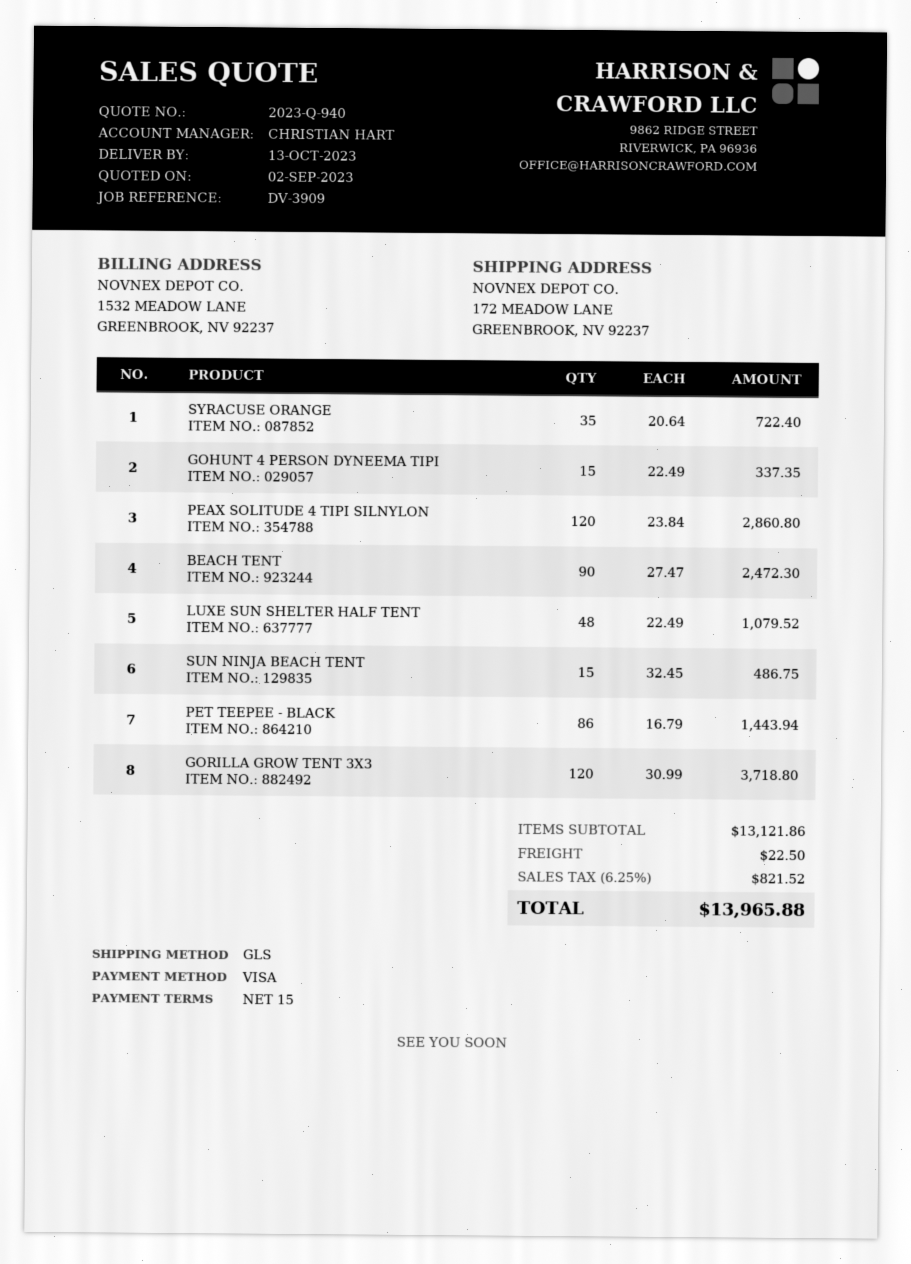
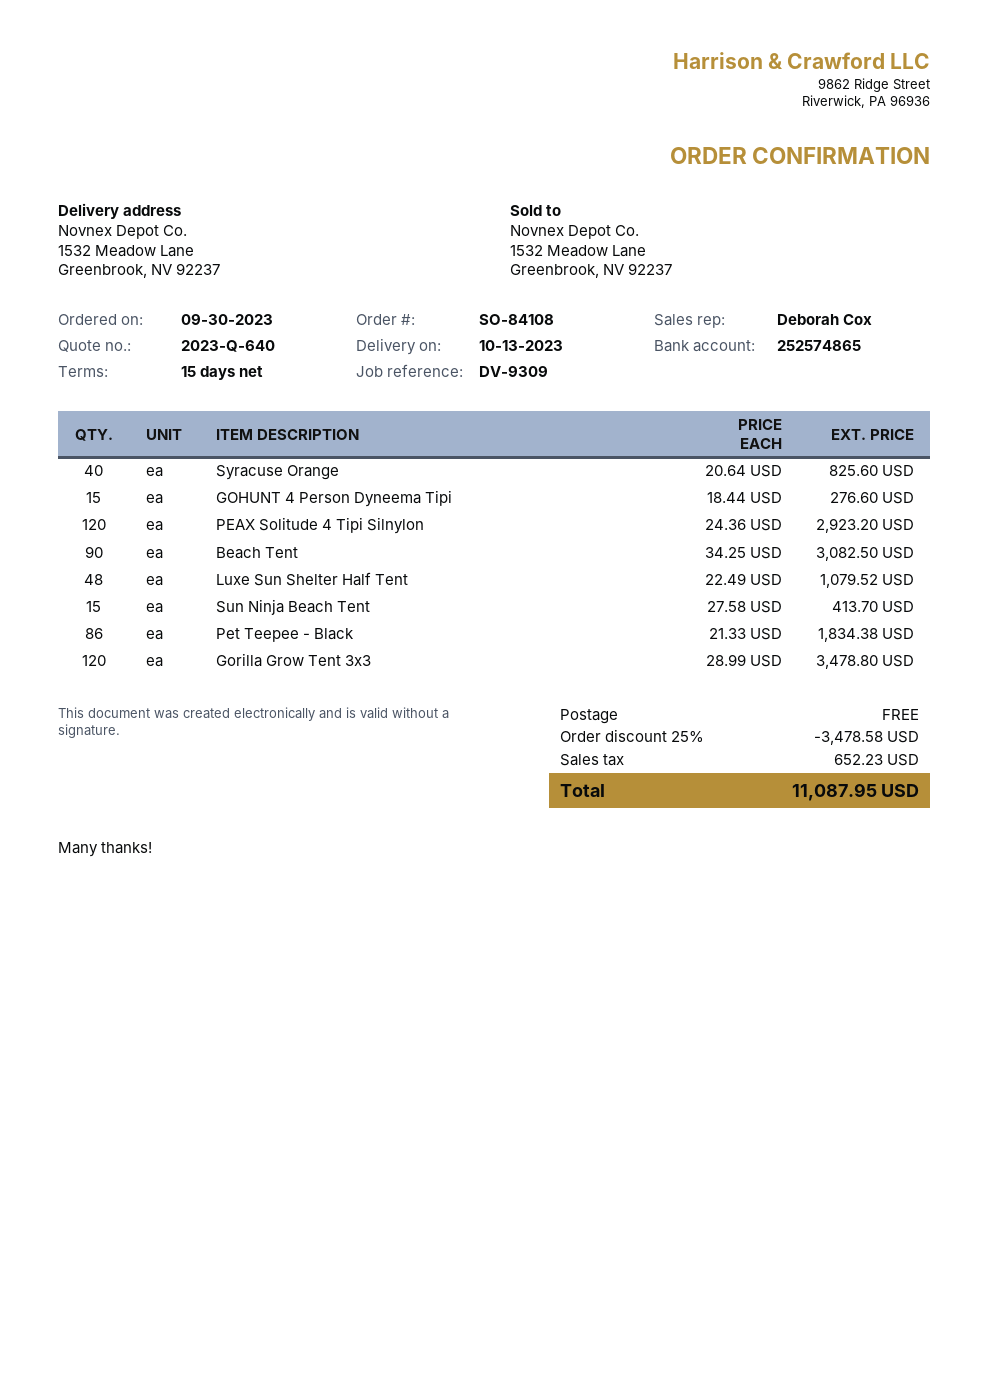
quote number: 2023-Q-940 -> 2023-Q-640
reference: DV-3909 -> DV-9309
sales rep: CHRISTIAN HART -> Deborah Cox
ship to: 172 MEADOW LANE, GREENBROOK, NV 92237 -> 1532 Meadow Lane, Greenbrook, NV 92237
SYRACUSE ORANGE: 35 x 20.64 = 722.40 -> 40 x 20.64 = 825.60
GOHUNT 4 PERSON DYNEEMA TIPI: 15 x 22.49 = 337.35 -> 15 x 18.44 = 276.60
PEAX SOLITUDE 4 TIPI SILNYLON: 120 x 23.84 = 2860.80 -> 120 x 24.36 = 2923.20
BEACH TENT: 90 x 27.47 = 2472.30 -> 90 x 34.25 = 3082.50
SUN NINJA BEACH TENT: 15 x 32.45 = 486.75 -> 15 x 27.58 = 413.70
PET TEEPEE - BLACK: 86 x 16.79 = 1443.94 -> 86 x 21.33 = 1834.38
GORILLA GROW TENT 3X3: 120 x 30.99 = 3718.80 -> 120 x 28.99 = 3478.80
discount: none -> 25% = 3478.58
shipping: 22.50 -> 0.00
tax: 821.52 -> 652.23
total: 13965.88 -> 11087.95

